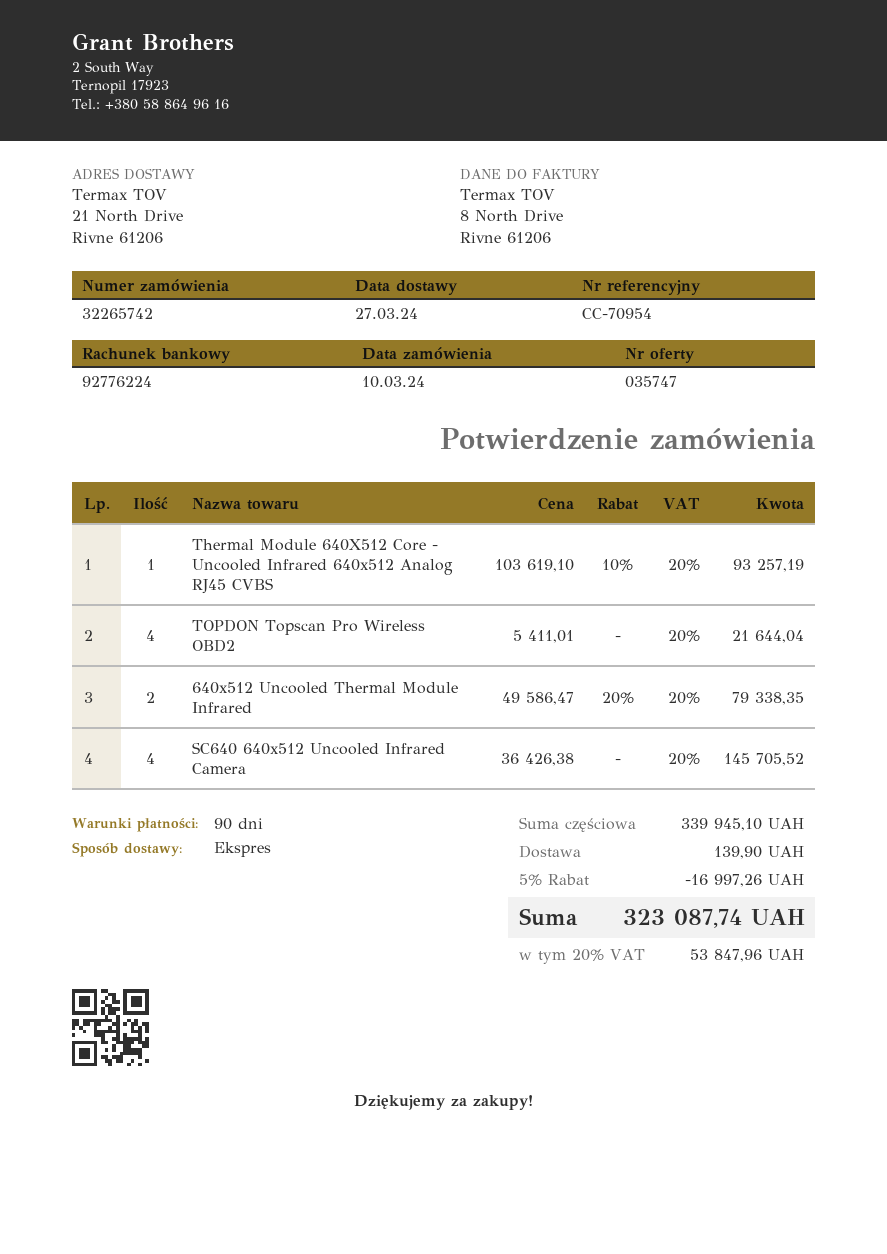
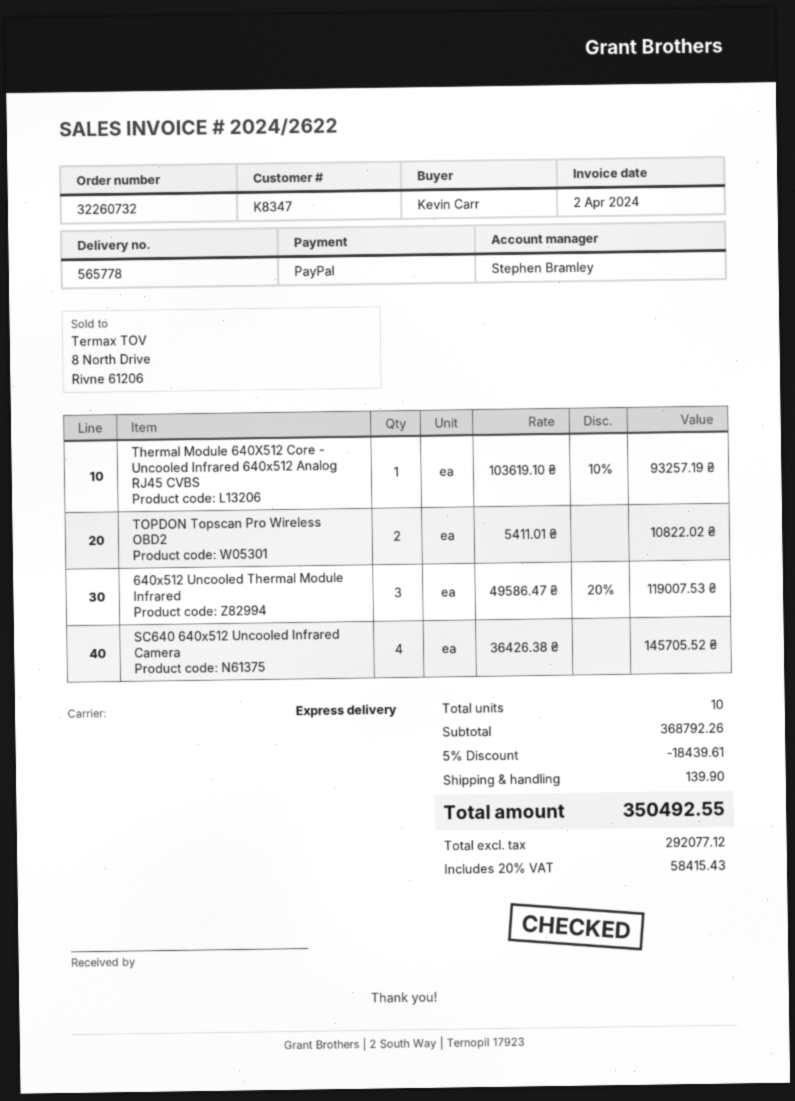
order number: 32265742 -> 32260732
TOPDON Topscan Pro Wireless OBD2: 4 x 5411.01 = 21644.04 -> 2 x 5411.01 = 10822.02
640x512 Uncooled Thermal Module Infrared: 2 x 49586.47 - 20% = 79338.35 -> 3 x 49586.47 - 20% = 119007.53
subtotal: 339945.10 -> 368792.26
discount: 5% = 16997.26 -> 5% = 18439.61
tax: 20% = 53847.96 -> 20% = 58415.43
total: 323087.74 -> 350492.55

